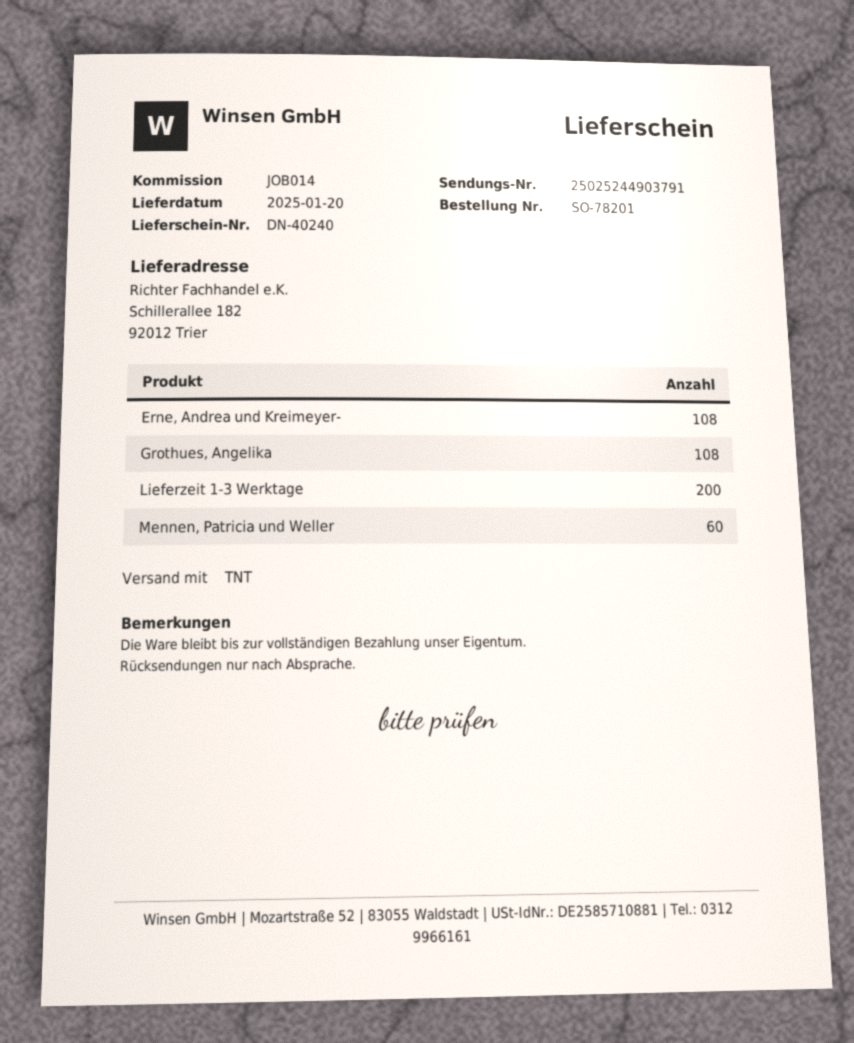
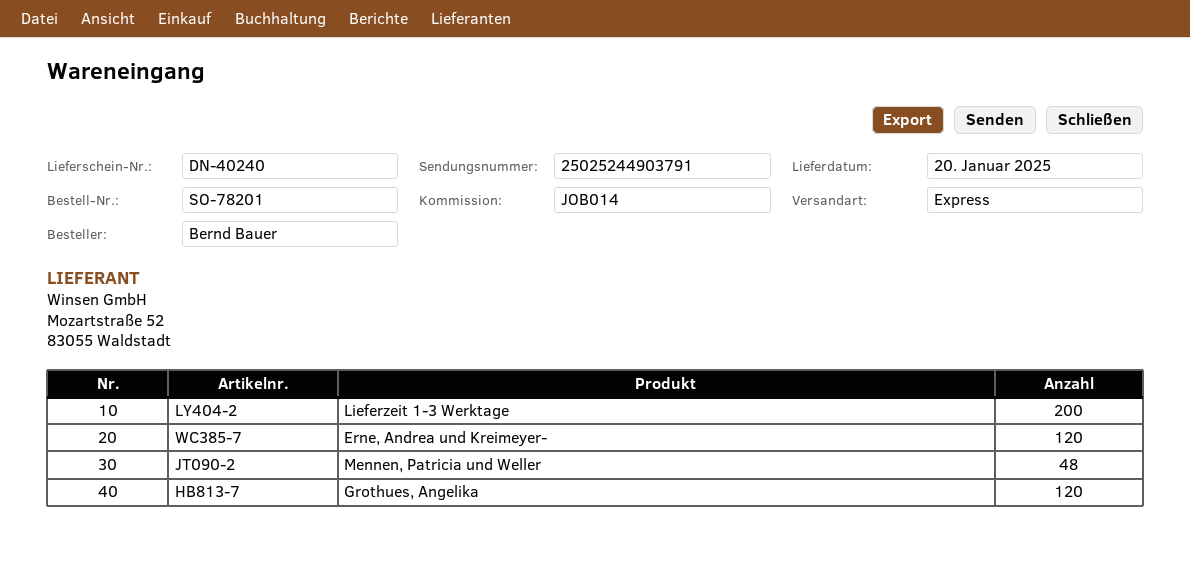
shipping method: TNT -> express
Erne, Andrea und Kreimeyer-: 108 -> 120
Grothues, Angelika: 108 -> 120
Mennen, Patricia und Weller: 60 -> 48

